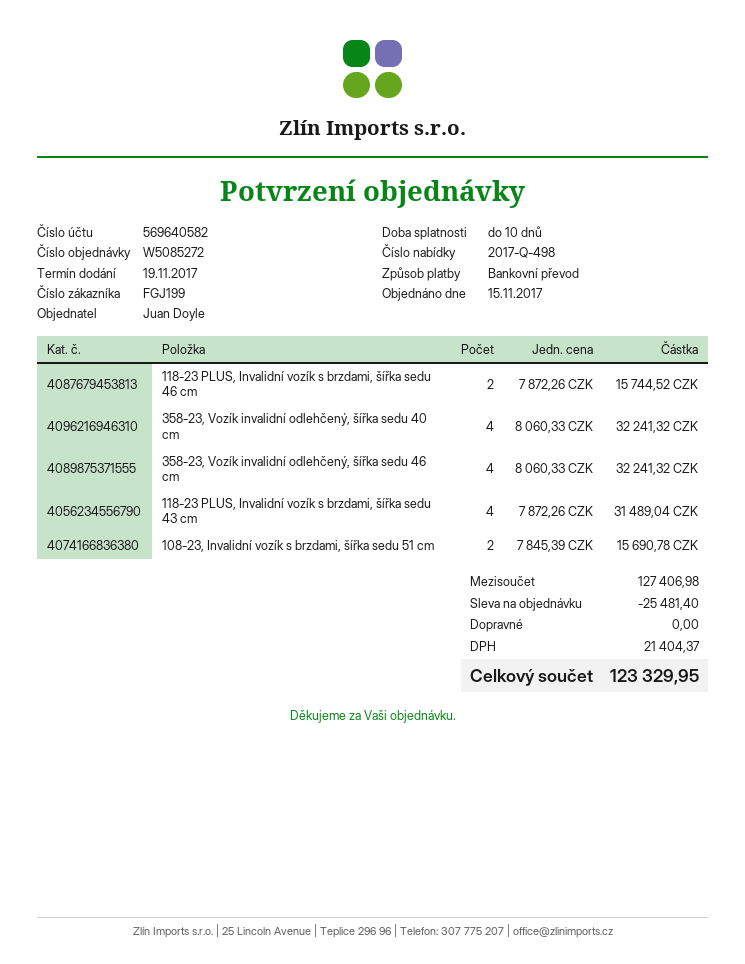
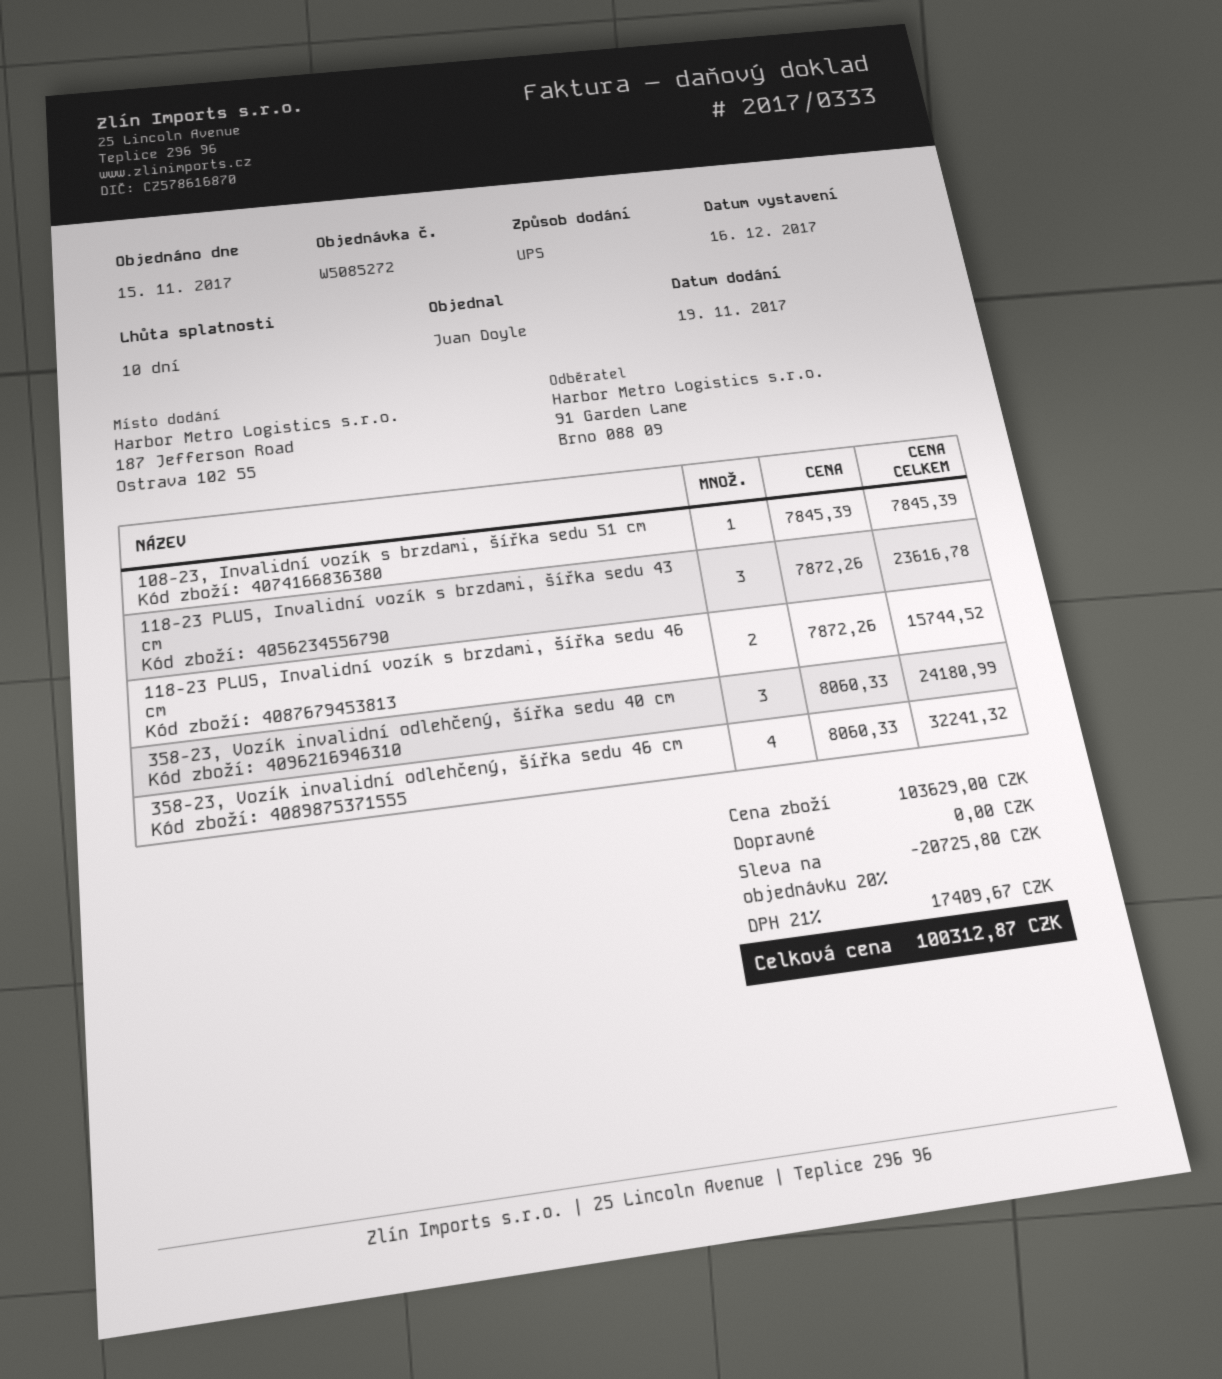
358-23, Vozík invalidní odlehčený, šířka sedu 40 cm: 4 x 8060.33 = 32241.32 -> 3 x 8060.33 = 24180.99
118-23 PLUS, Invalidní vozík s brzdami, šířka sedu 43 cm: 4 x 7872.26 = 31489.04 -> 3 x 7872.26 = 23616.78
108-23, Invalidní vozík s brzdami, šířka sedu 51 cm: 2 x 7845.39 = 15690.78 -> 1 x 7845.39 = 7845.39
subtotal: 127406.98 -> 103629.00
discount: 25481.40 -> 20725.80
tax: 21404.37 -> 17409.67
total: 123329.95 -> 100312.87

